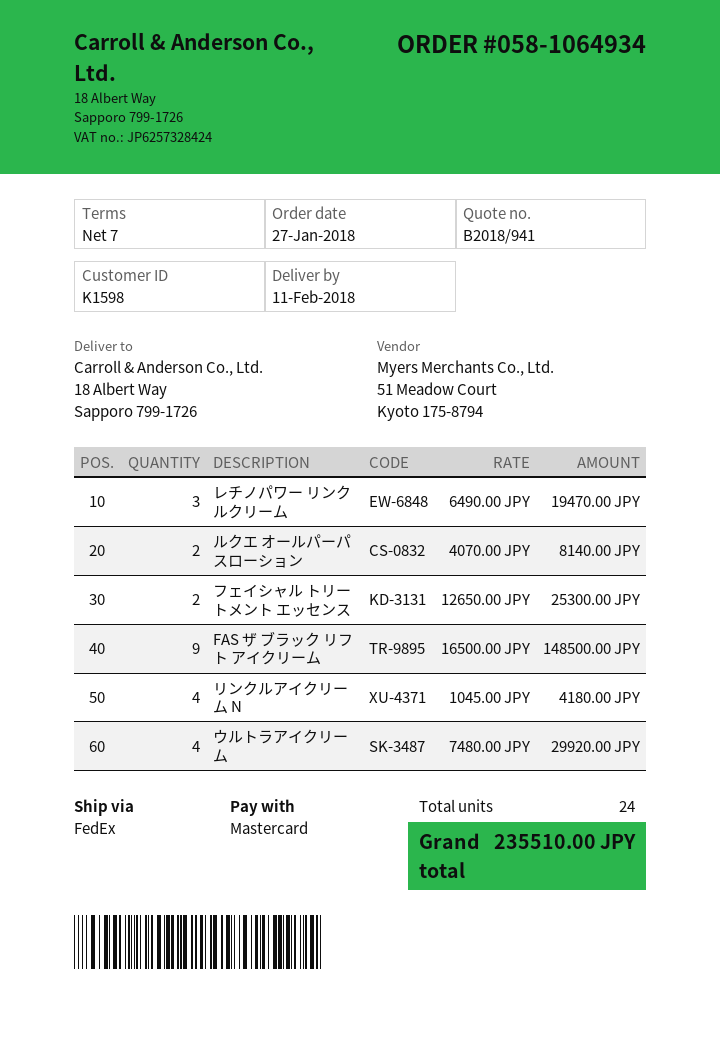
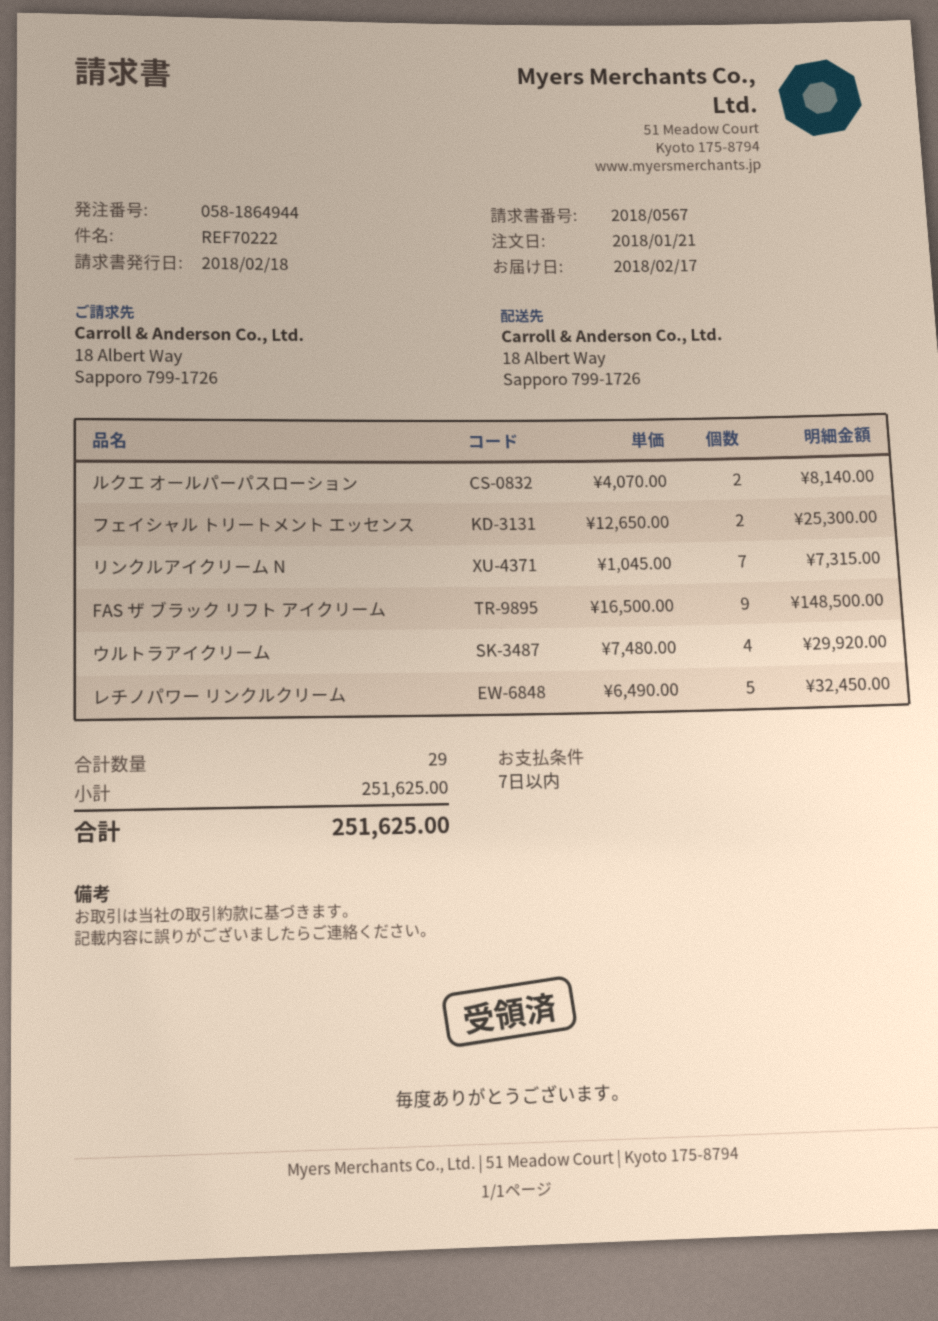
order number: 058-1064934 -> 058-1864944
order date: 2018-01-27 -> 2018-01-21
delivery date: 2018-02-11 -> 2018-02-17
レチノパワー リンクルクリーム: 3 x 6490.00 = 19470.00 -> 5 x 6490.00 = 32450.00
リンクルアイクリーム N: 4 x 1045.00 = 4180.00 -> 7 x 1045.00 = 7315.00
total quantity: 24 -> 29
total: 235510.00 -> 251625.00

